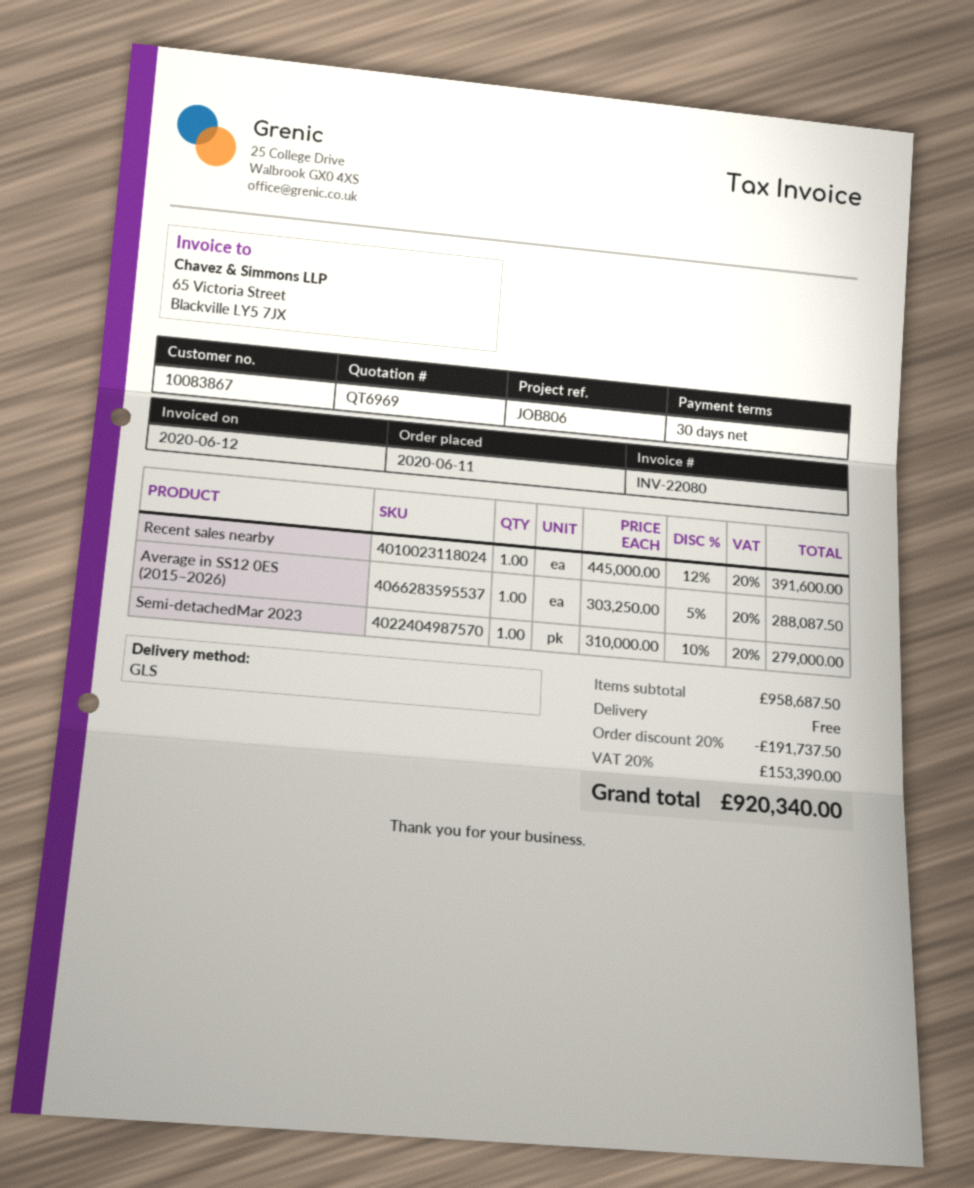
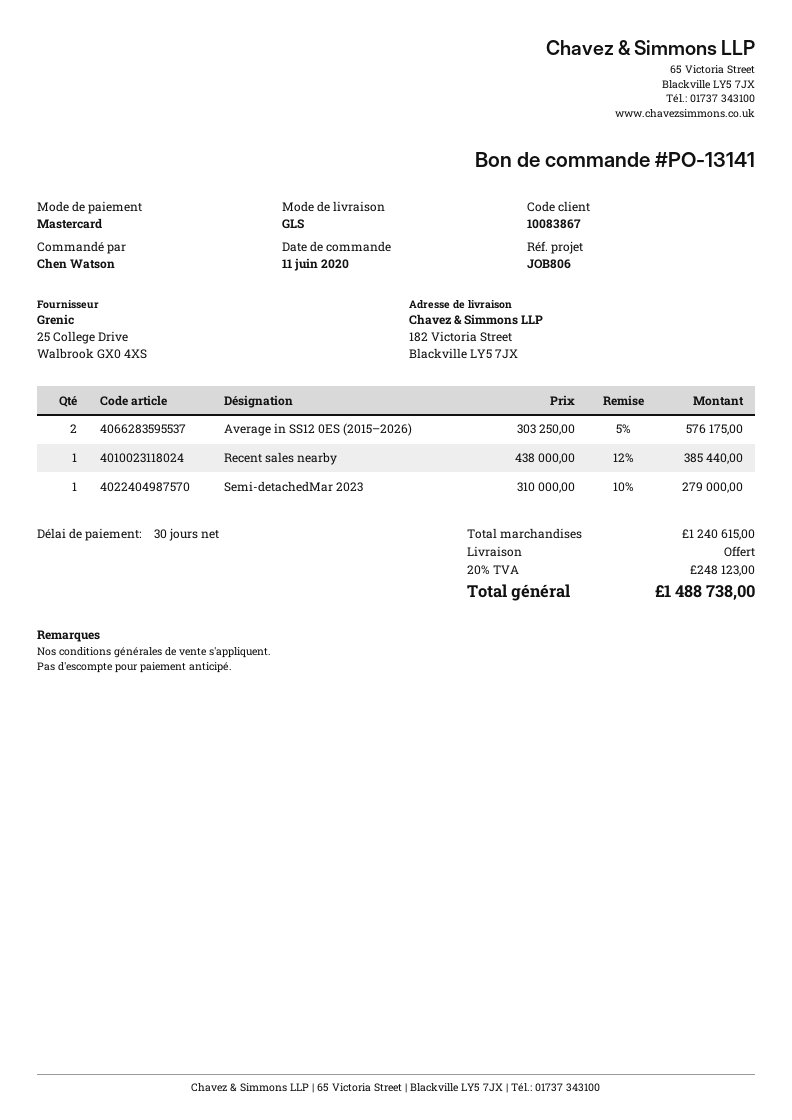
Recent sales nearby: 1 x 445000.00 - 12% = 391600.00 -> 1 x 438000.00 - 12% = 385440.00
Average in SS12 0ES (2015–2026): 1 x 303250.00 - 5% = 288087.50 -> 2 x 303250.00 - 5% = 576175.00
subtotal: 958687.50 -> 1240615.00
discount: 20% = 191737.50 -> none
tax: 20% = 153390.00 -> 20% = 248123.00
total: 920340.00 -> 1488738.00

